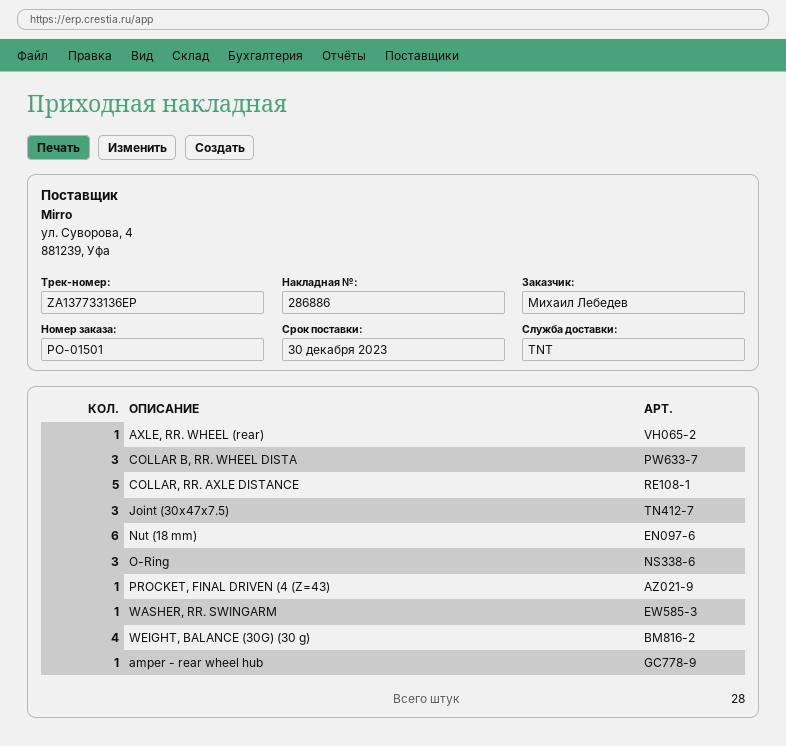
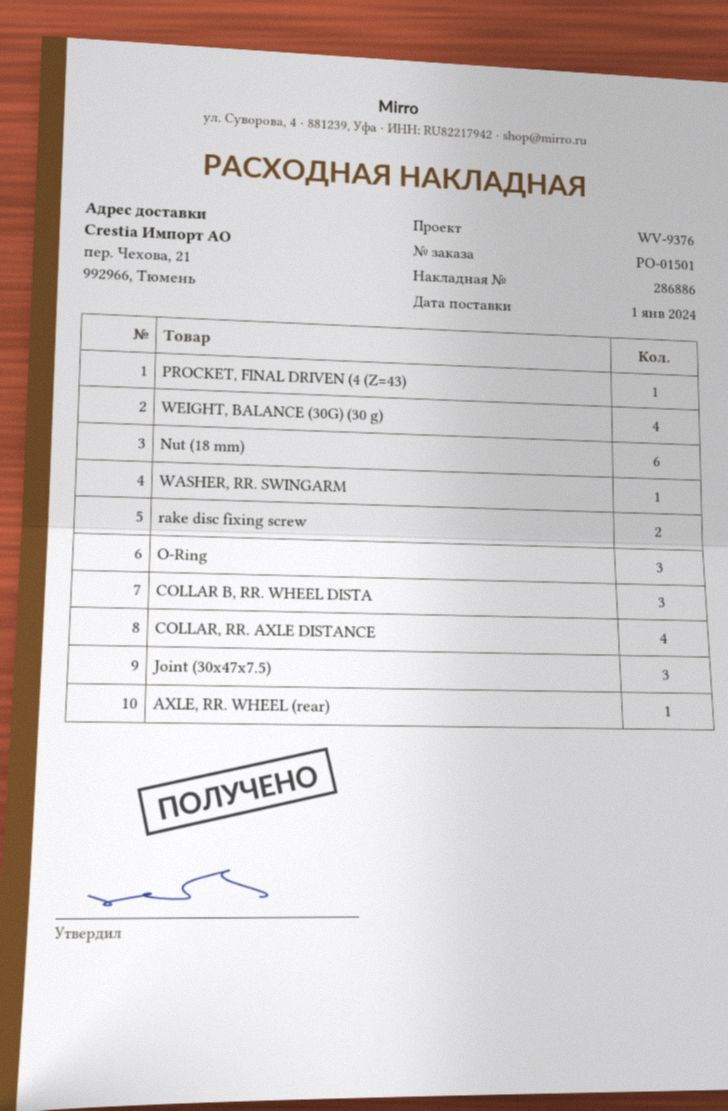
delivery date: 2023-12-30 -> 2024-01-01
COLLAR, RR. AXLE DISTANCE: 5 -> 4
amper - rear wheel hub: 1 -> none
rake disc fixing screw: none -> 2

